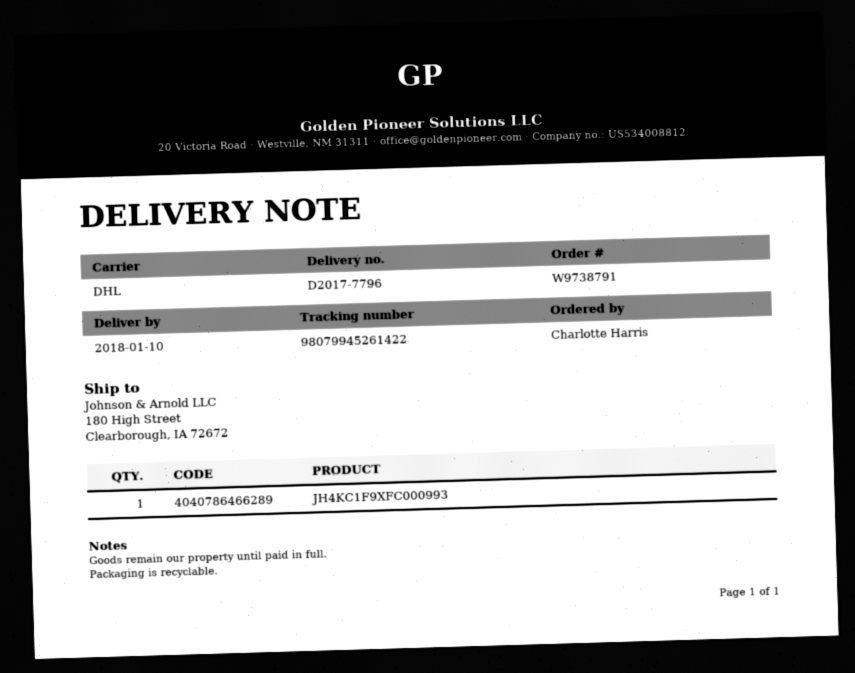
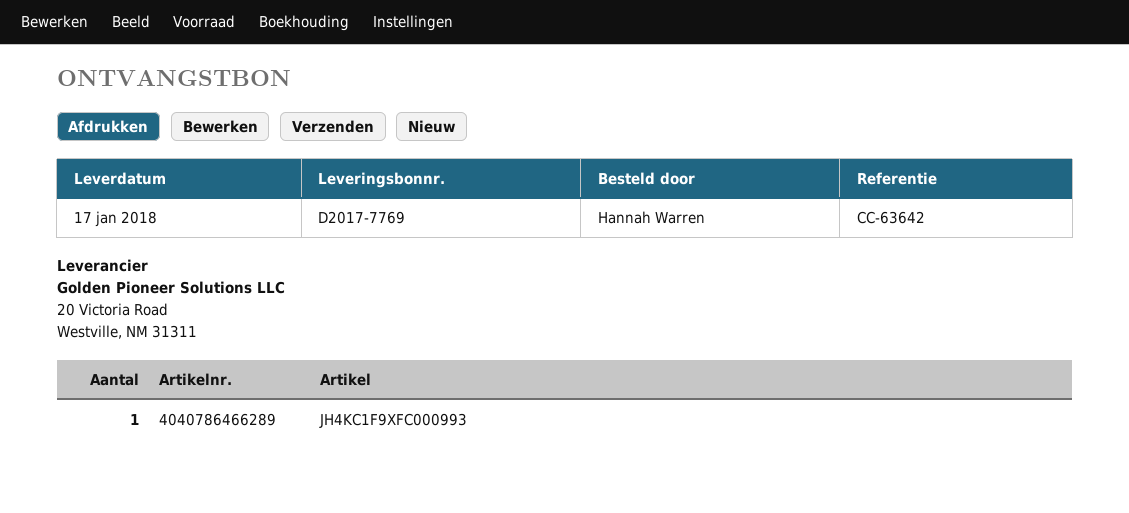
delivery note number: D2017-7796 -> D2017-7769
delivery date: 2018-01-10 -> 2018-01-17
ordered by: Charlotte Harris -> Hannah Warren

